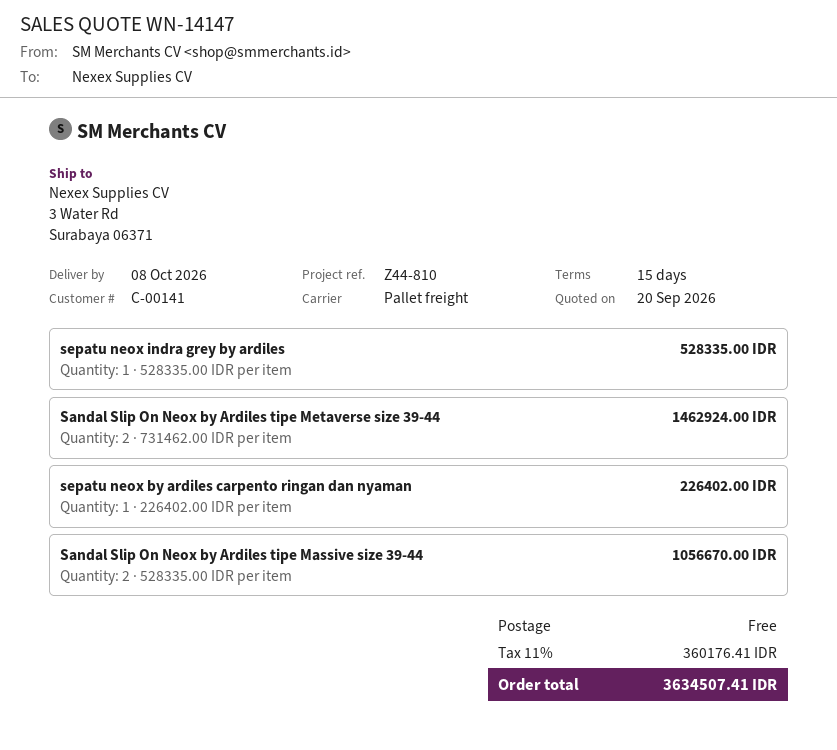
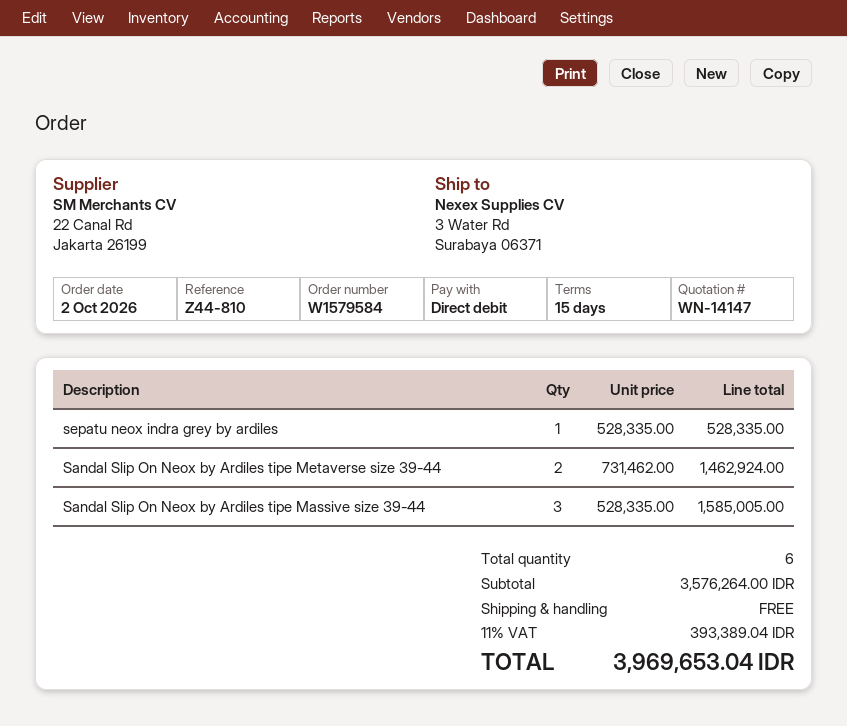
sepatu neox by ardiles carpento ringan dan nyaman: 1 x 226402.00 = 226402.00 -> none
Sandal Slip On Neox by Ardiles tipe Massive size 39-44: 2 x 528335.00 = 1056670.00 -> 3 x 528335.00 = 1585005.00
tax: 11% = 360176.41 -> 11% = 393389.04
total: 3634507.41 -> 3969653.04

